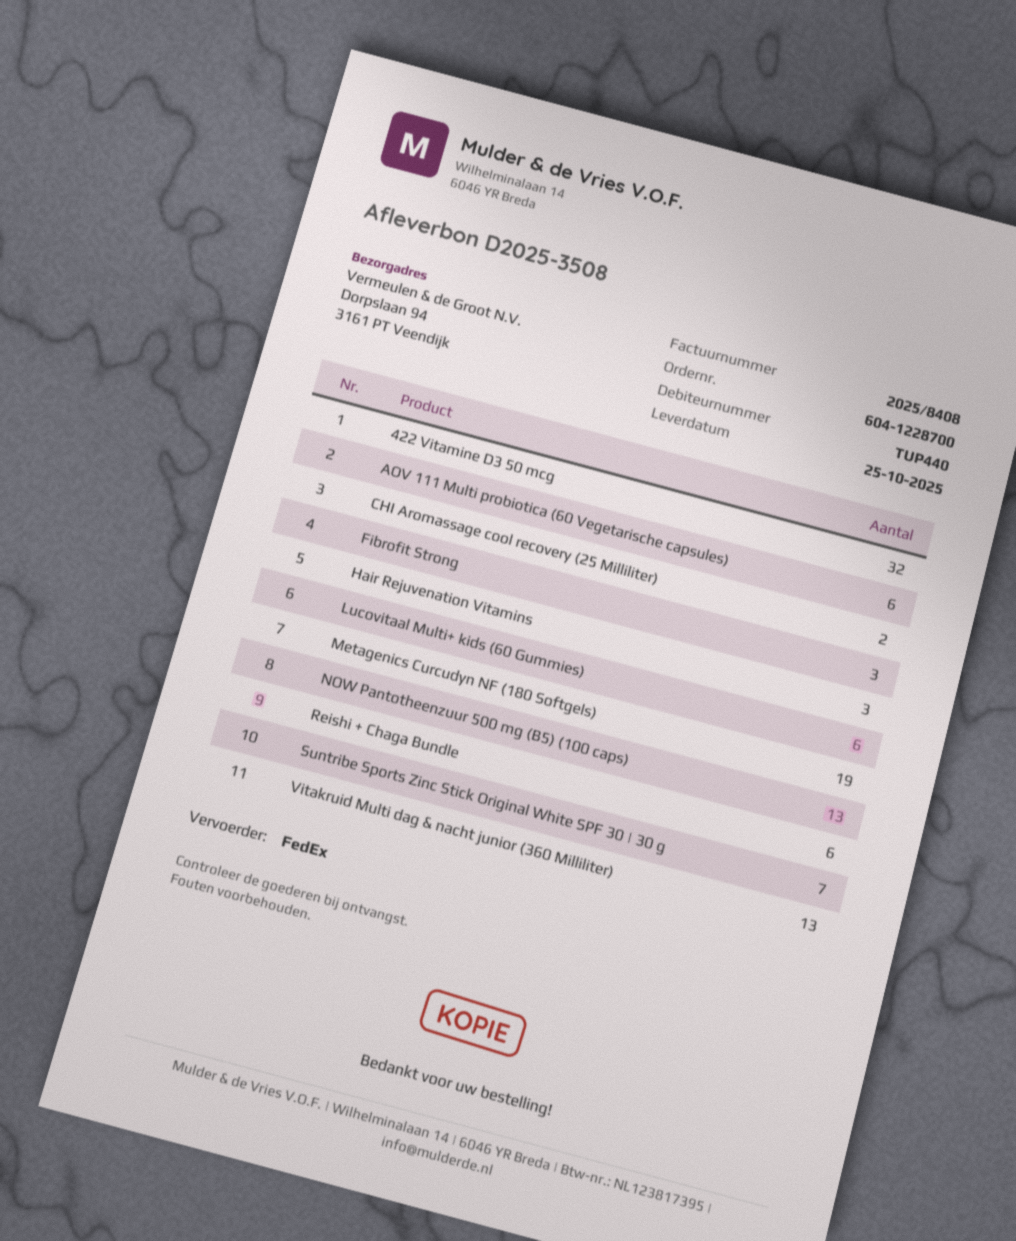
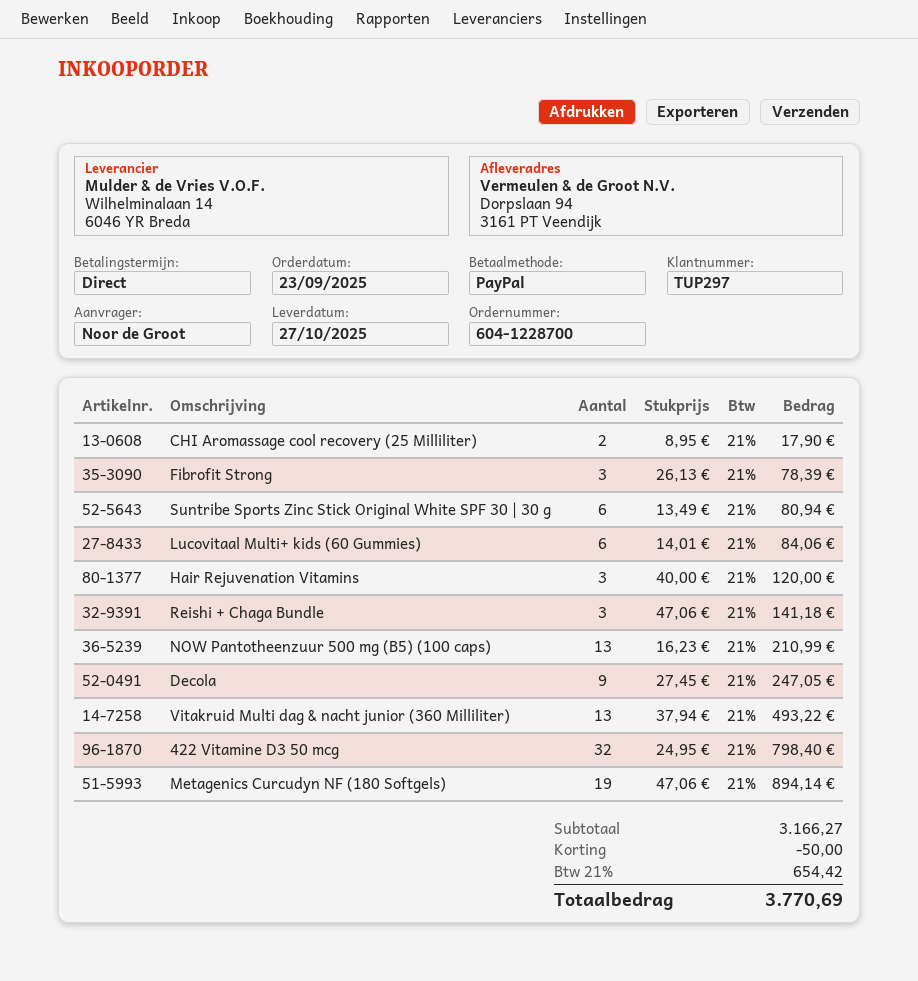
delivery date: 2025-10-25 -> 2025-10-27
customer number: TUP440 -> TUP297
AOV 111 Multi probiotica (60 Vegetarische capsules): 6 -> none
Reishi + Chaga Bundle: 6 -> 3
Suntribe Sports Zinc Stick Original White SPF 30 | 30 g: 7 -> 6
Decola: none -> 9

